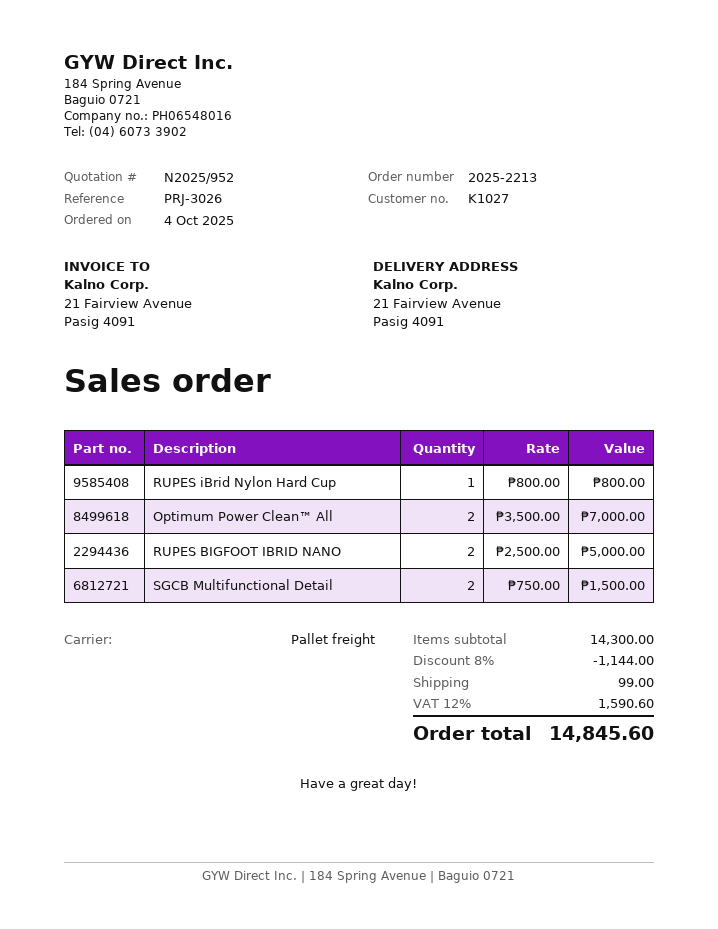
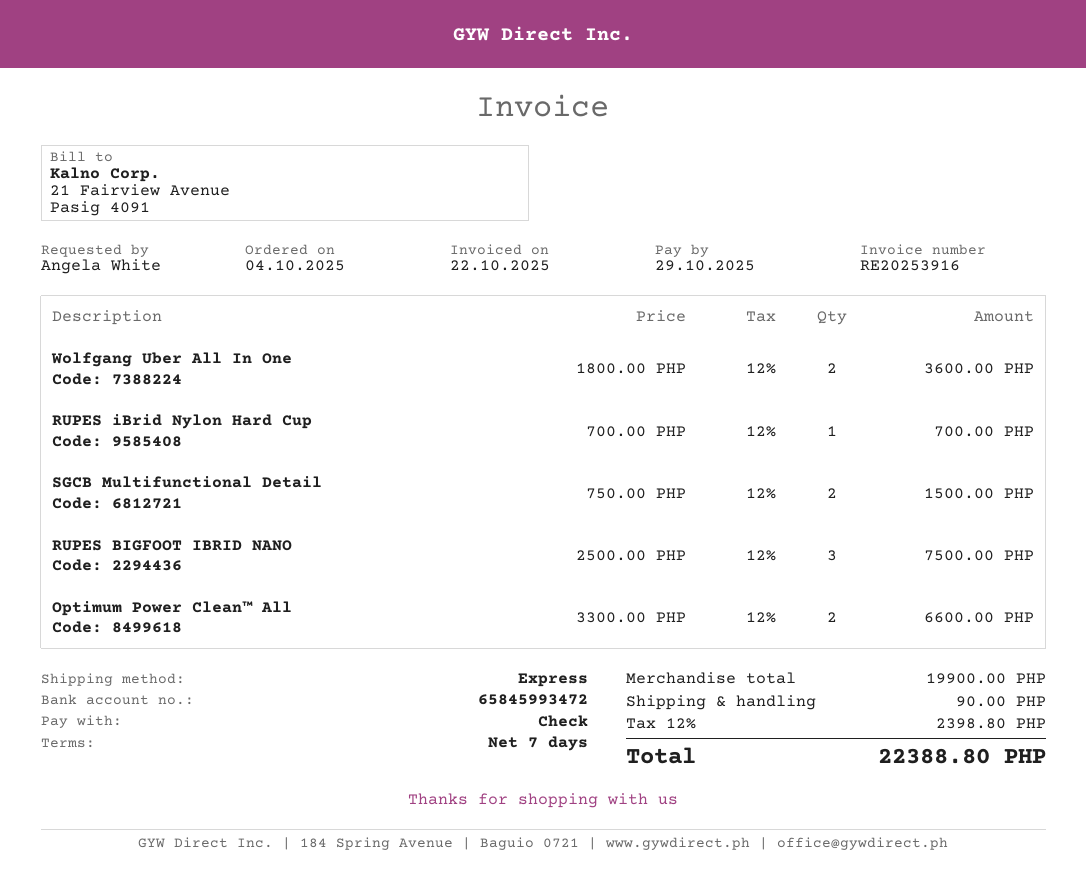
shipping method: pallet freight -> express
RUPES iBrid Nylon Hard Cup: 1 x 800.00 = 800.00 -> 1 x 700.00 = 700.00
Optimum Power Clean™ All: 2 x 3500.00 = 7000.00 -> 2 x 3300.00 = 6600.00
RUPES BIGFOOT IBRID NANO: 2 x 2500.00 = 5000.00 -> 3 x 2500.00 = 7500.00
Wolfgang Uber All In One: none -> 2 x 1800.00 = 3600.00
subtotal: 14300.00 -> 19900.00
discount: 8% = 1144.00 -> none
shipping: 99.00 -> 90.00
tax: 12% = 1590.60 -> 12% = 2398.80
total: 14845.60 -> 22388.80

